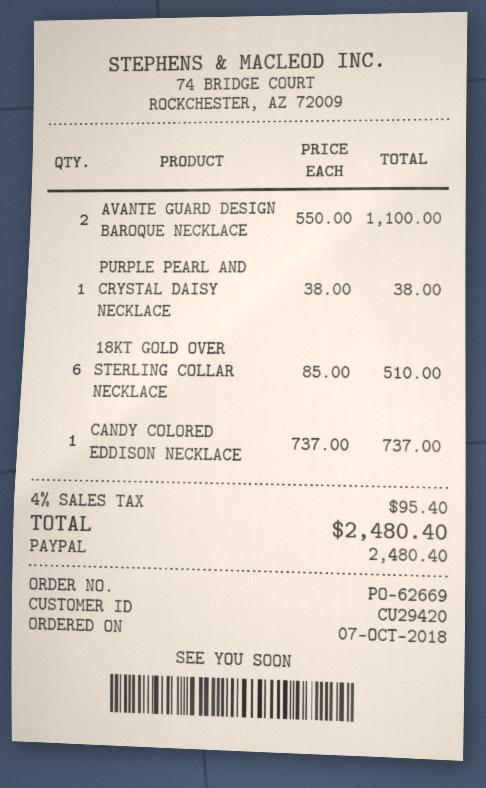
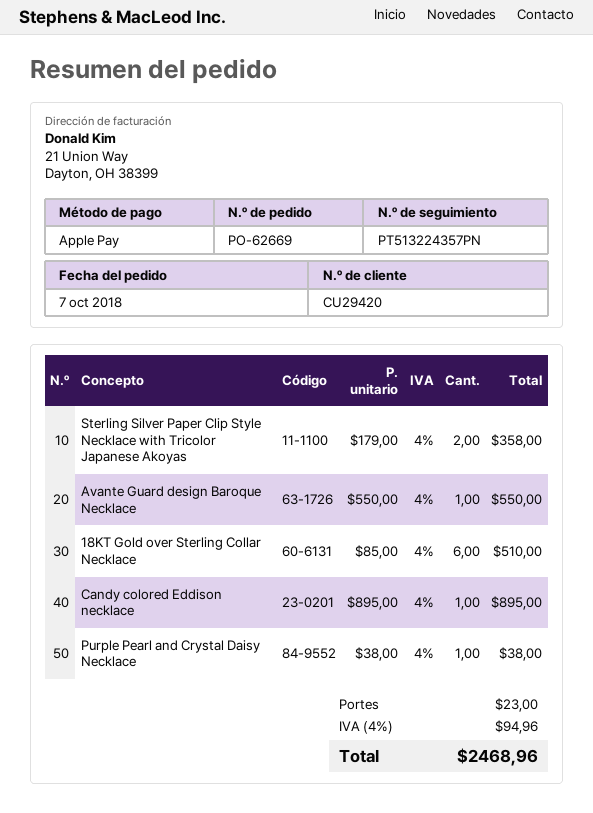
payment method: PayPal -> Apple Pay
AVANTE GUARD DESIGN BAROQUE NECKLACE: 2 x 550.00 = 1100.00 -> 1 x 550.00 = 550.00
CANDY COLORED EDDISON NECKLACE: 1 x 737.00 = 737.00 -> 1 x 895.00 = 895.00
Sterling Silver Paper Clip Style Necklace with Tricolor Japanese Akoyas: none -> 2 x 179.00 = 358.00
shipping: none -> 23.00
tax: 4% = 95.40 -> 4% = 94.96
total: 2480.40 -> 2468.96

